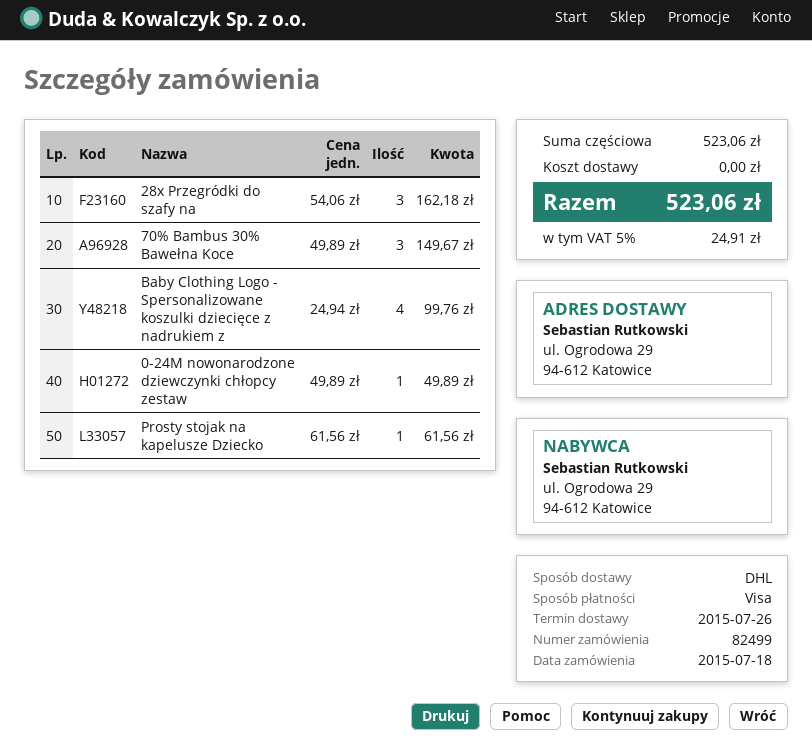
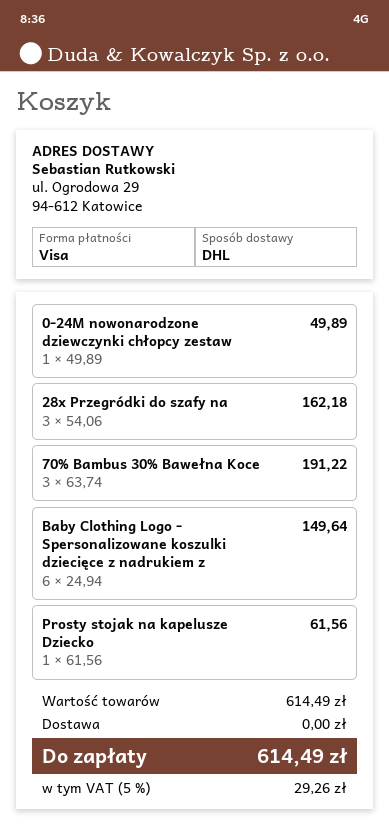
70% Bambus 30% Bawełna Koce: 3 x 49.89 = 149.67 -> 3 x 63.74 = 191.22
Baby Clothing Logo - Spersonalizowane koszulki dziecięce z nadrukiem z: 4 x 24.94 = 99.76 -> 6 x 24.94 = 149.64
subtotal: 523.06 -> 614.49
tax: 5% = 24.91 -> 5% = 29.26
total: 523.06 -> 614.49

